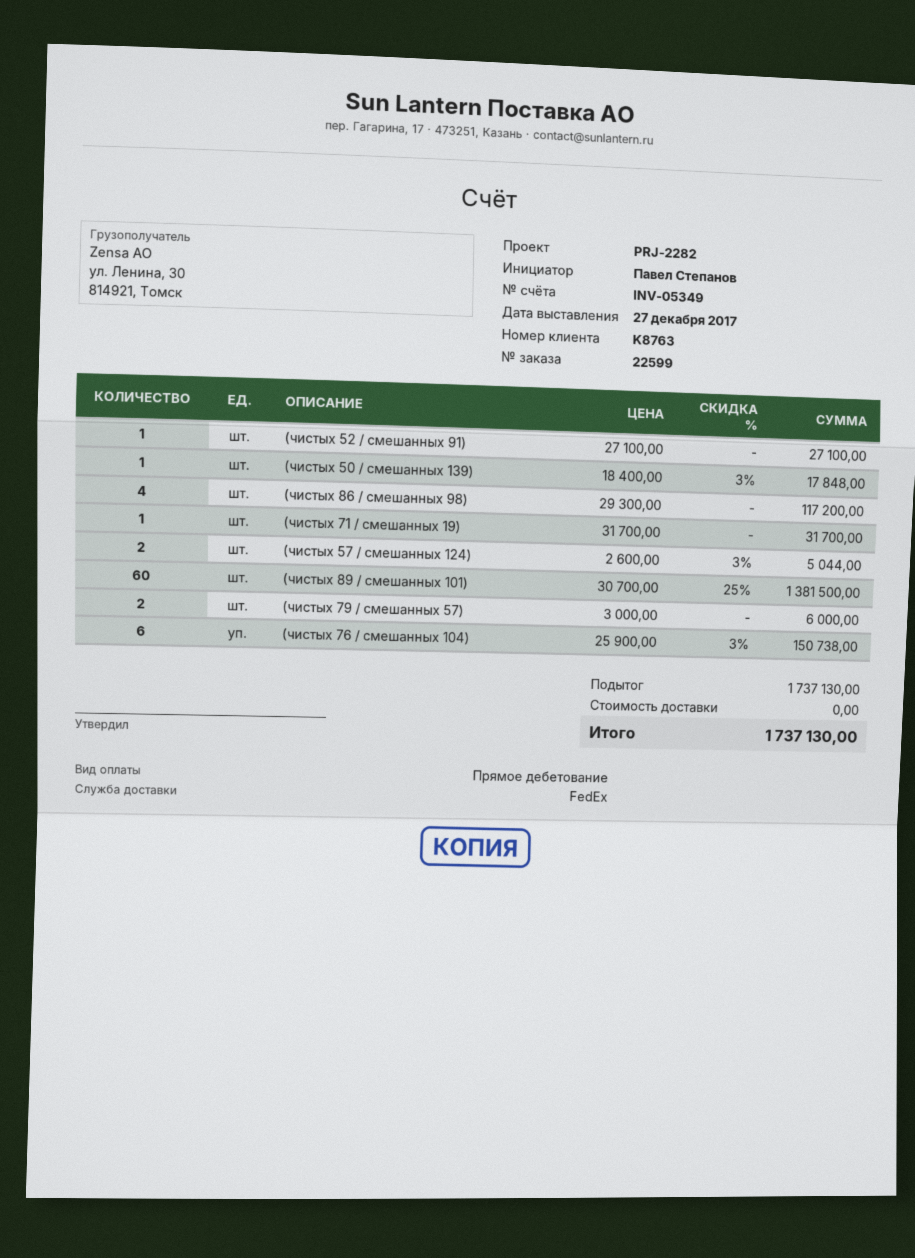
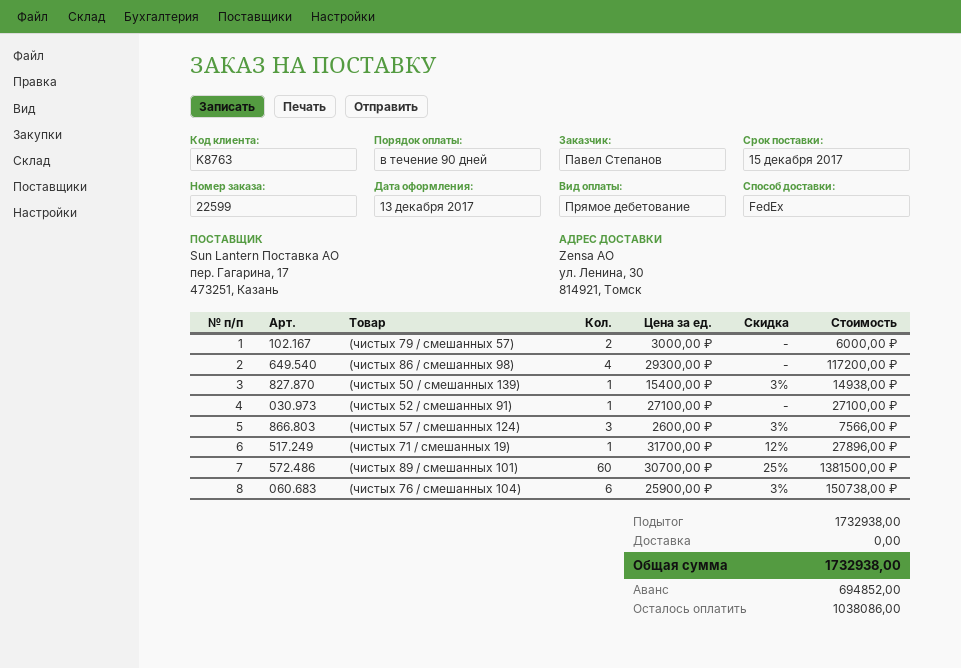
(чистых 50 / смешанных 139): 1 x 18400.00 - 3% = 17848.00 -> 1 x 15400.00 - 3% = 14938.00
(чистых 71 / смешанных 19): 1 x 31700.00 = 31700.00 -> 1 x 31700.00 - 12% = 27896.00
(чистых 57 / смешанных 124): 2 x 2600.00 - 3% = 5044.00 -> 3 x 2600.00 - 3% = 7566.00
subtotal: 1737130.00 -> 1732938.00
total: 1737130.00 -> 1732938.00

